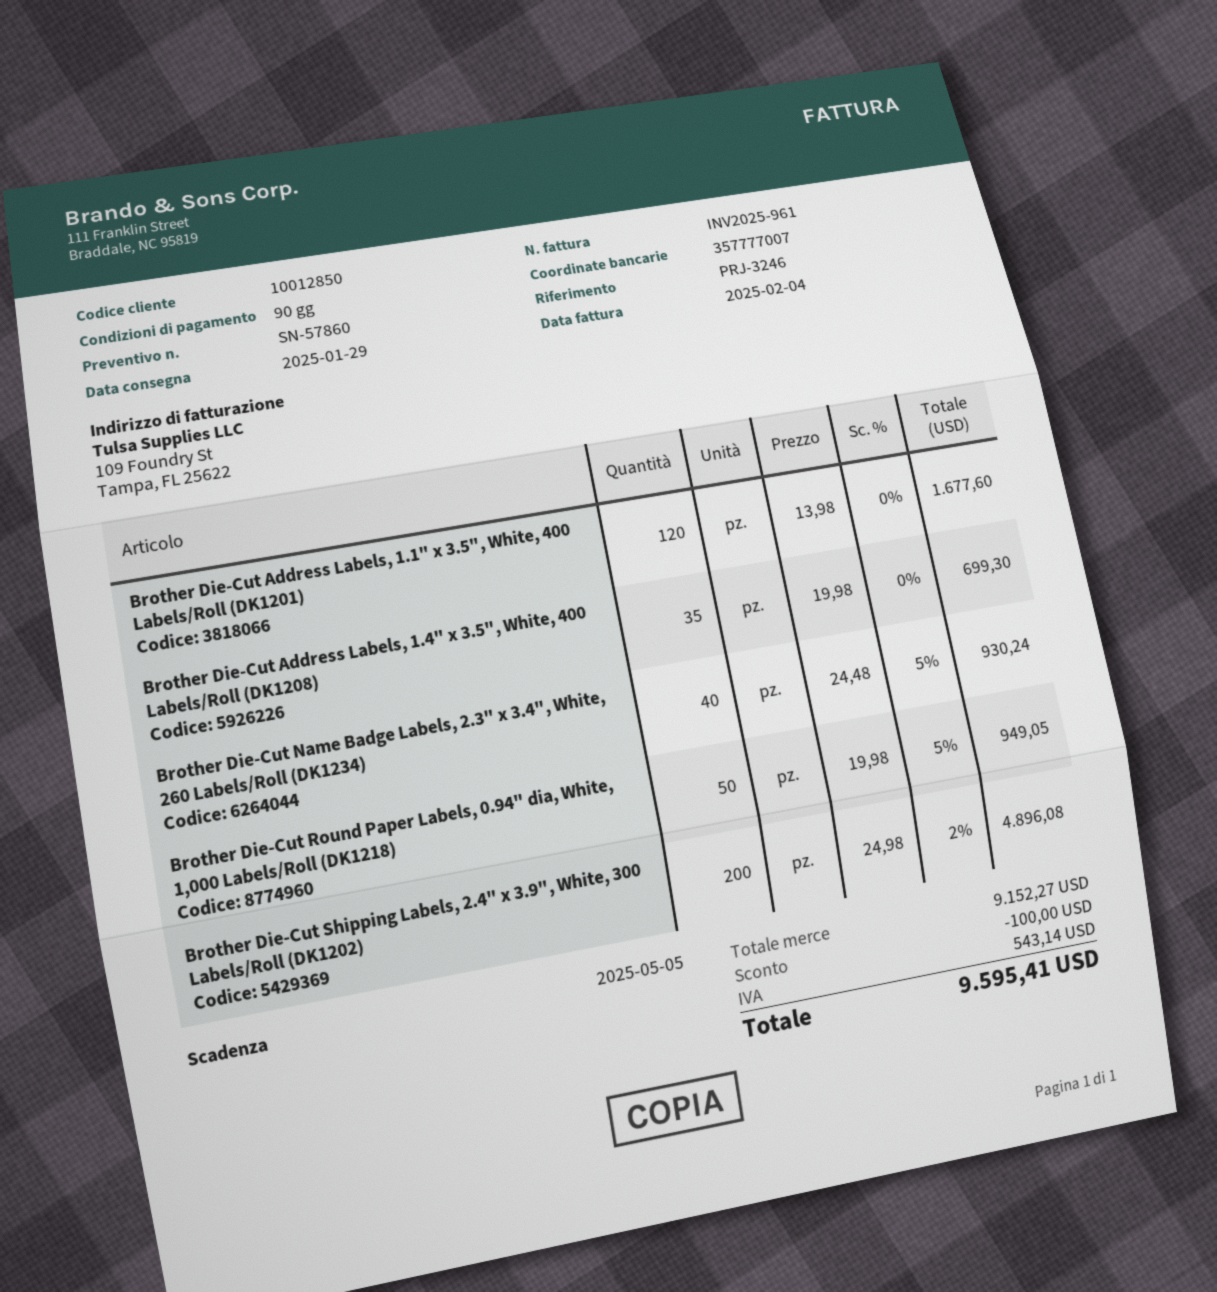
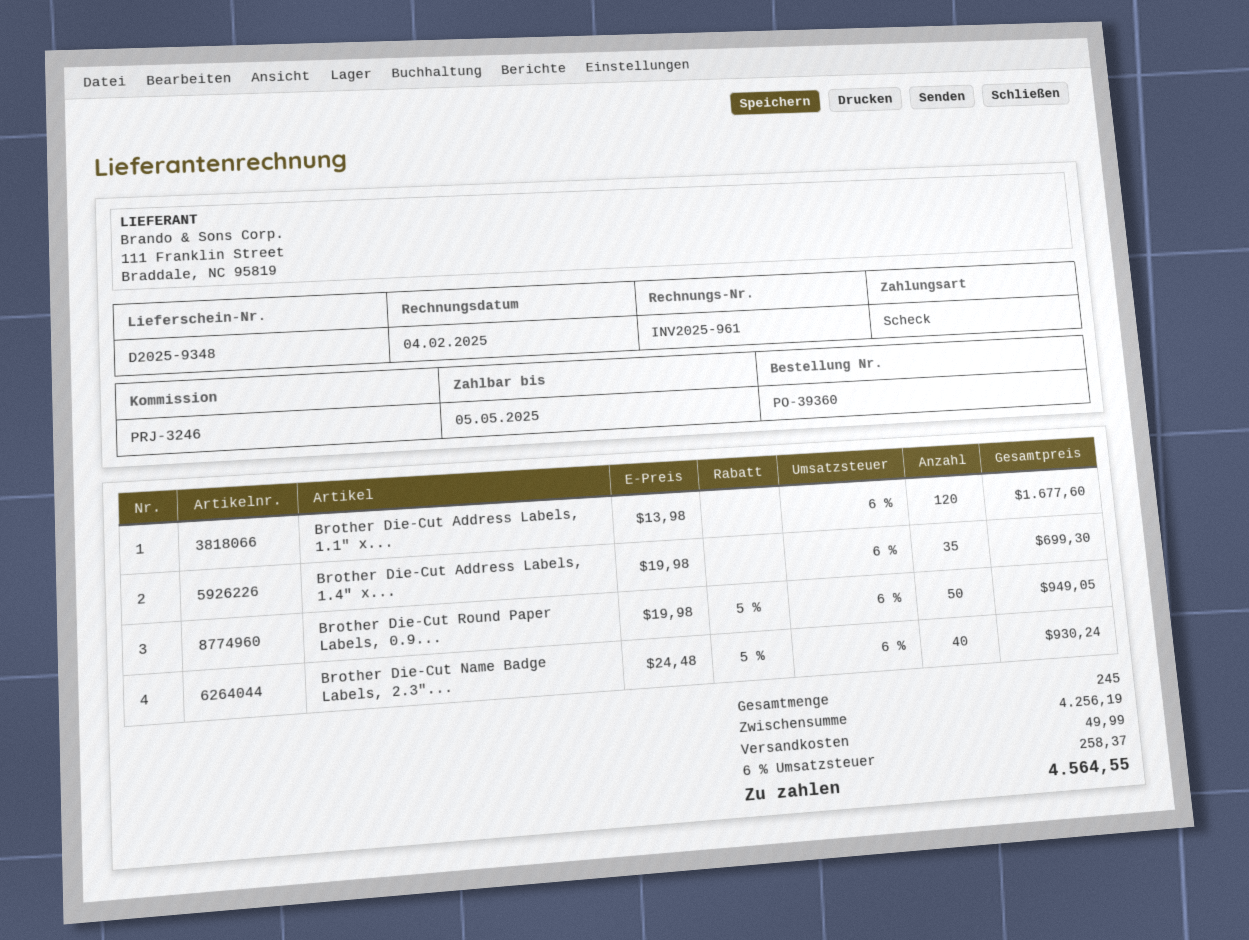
Brother Die-Cut Shipping Labels, 2.4" x 3.9", White, 300 Labels/Roll (DK1202): 200 x 24.98 - 2% = 4896.08 -> none
subtotal: 9152.27 -> 4256.19
discount: 100.00 -> none
shipping: none -> 49.99
tax: 543.14 -> 258.37
total: 9595.41 -> 4564.55

